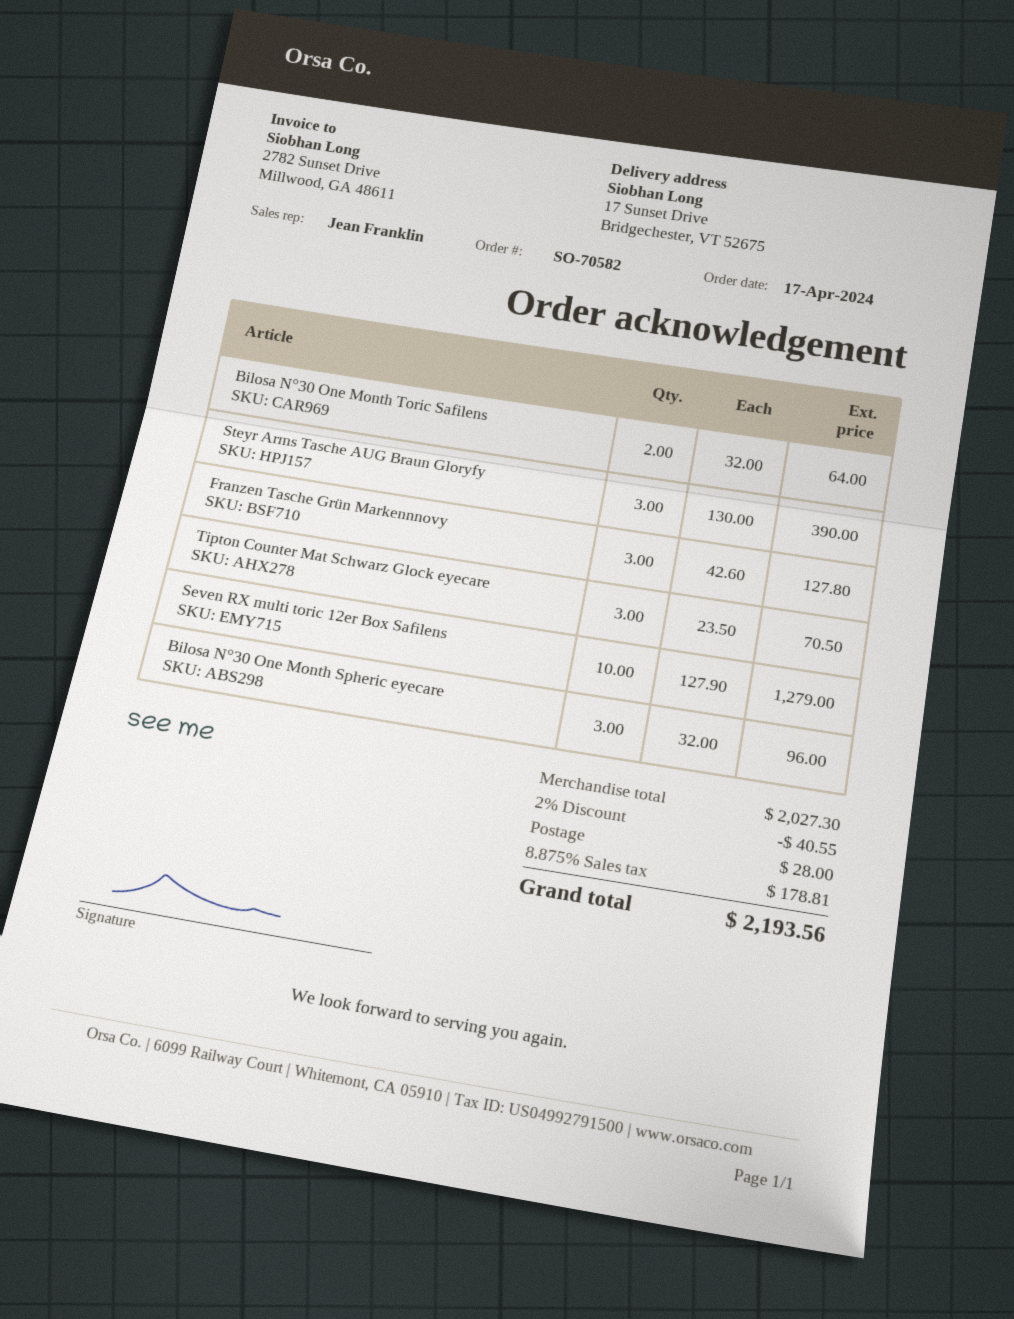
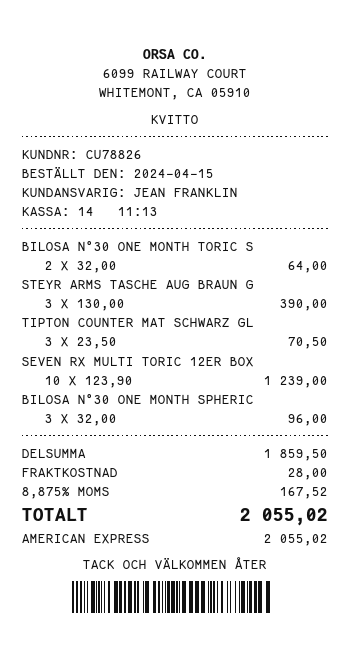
order date: 2024-04-17 -> 2024-04-15
Franzen Tasche Grün Markennnovy: 3 x 42.60 = 127.80 -> none
Seven RX multi toric 12er Box Safilens: 10 x 127.90 = 1279.00 -> 10 x 123.90 = 1239.00
subtotal: 2027.30 -> 1859.50
discount: 2% = 40.55 -> none
tax: 8.875% = 178.81 -> 8.875% = 167.52
total: 2193.56 -> 2055.02

